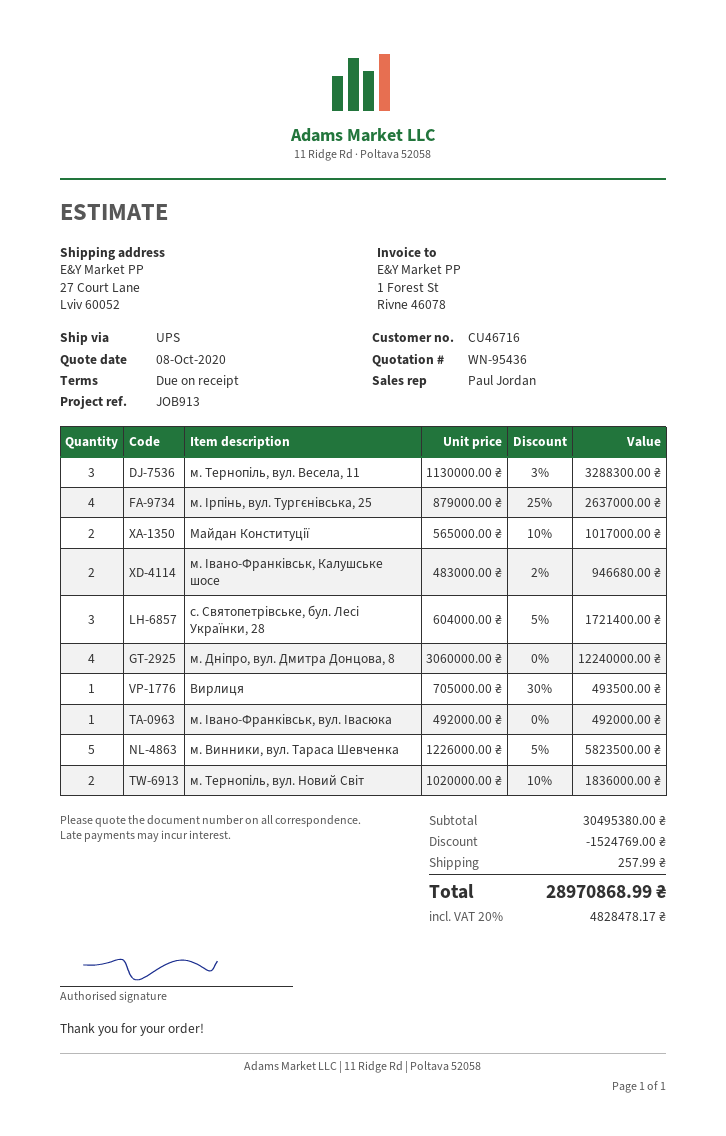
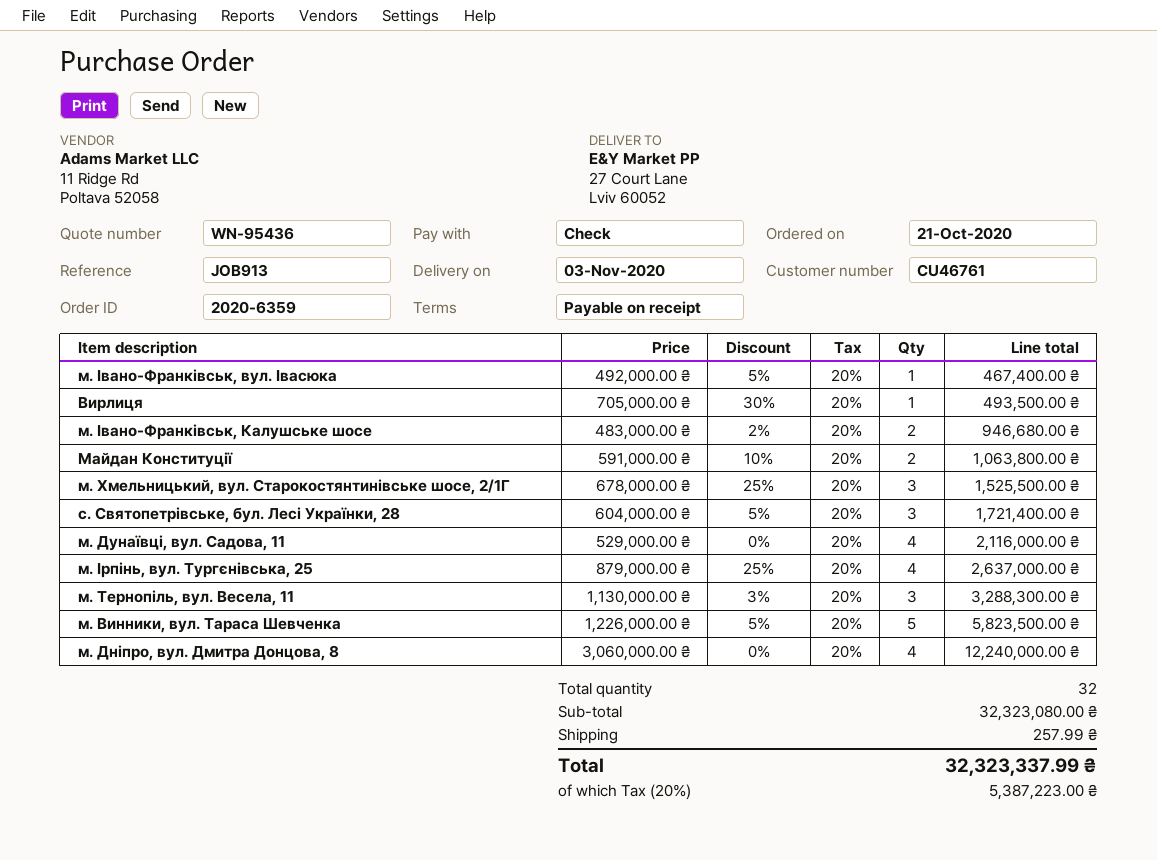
customer number: CU46716 -> CU46761
Майдан Конституції: 2 x 565000.00 - 10% = 1017000.00 -> 2 x 591000.00 - 10% = 1063800.00
м. Івано-Франківськ, вул. Івасюка: 1 x 492000.00 = 492000.00 -> 1 x 492000.00 - 5% = 467400.00
м. Тернопіль, вул. Новий Світ: 2 x 1020000.00 - 10% = 1836000.00 -> none
м. Хмельницький, вул. Старокостянтинівське шосе, 2/1Г: none -> 3 x 678000.00 - 25% = 1525500.00
м. Дунаївці, вул. Садова, 11: none -> 4 x 529000.00 = 2116000.00
subtotal: 30495380.00 -> 32323080.00
discount: 1524769.00 -> none
tax: 20% = 4828478.17 -> 20% = 5387223.00
total: 28970868.99 -> 32323337.99

